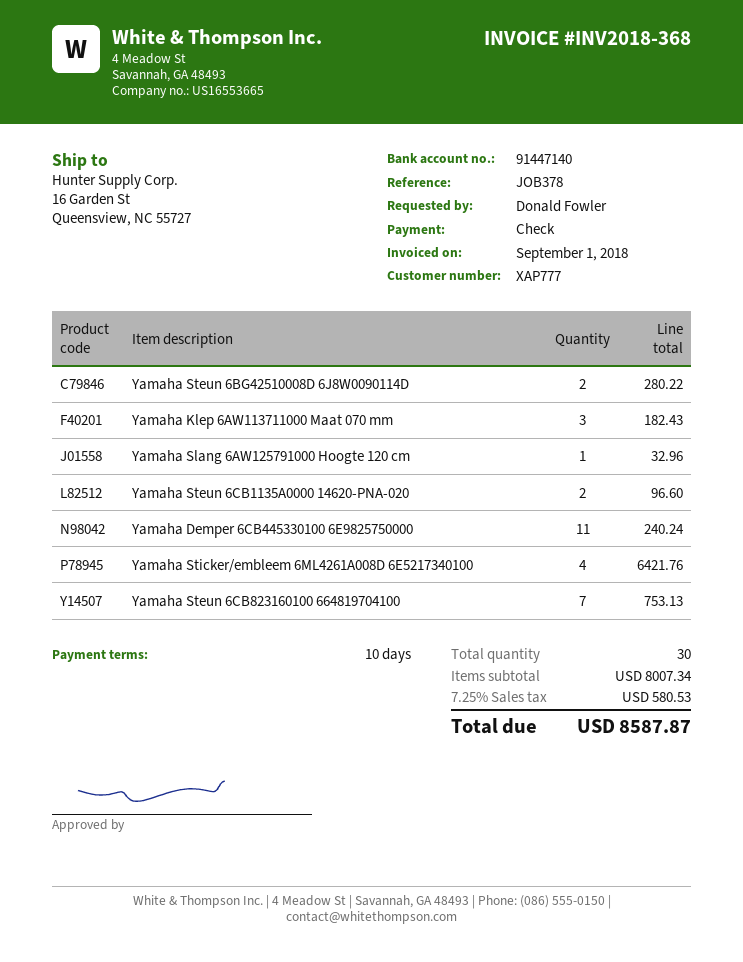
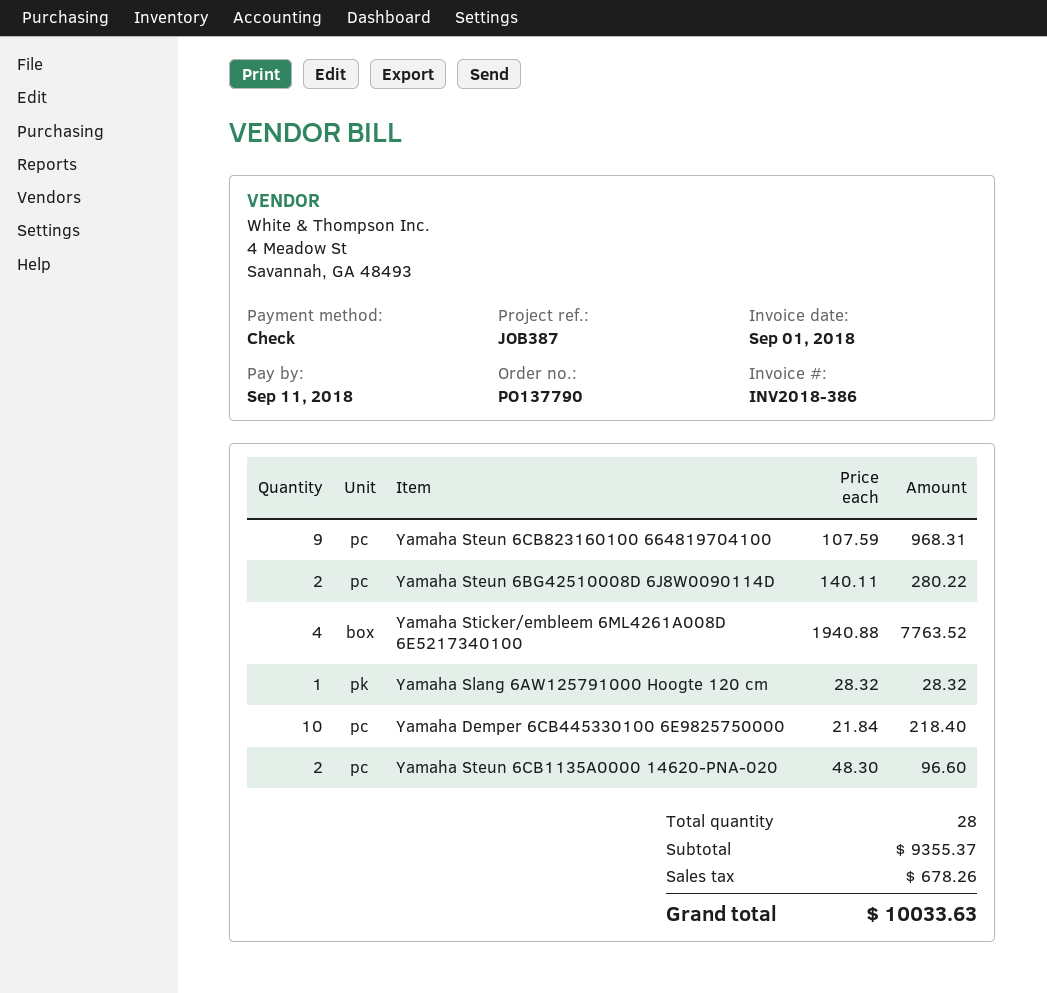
invoice number: INV2018-368 -> INV2018-386
reference: JOB378 -> JOB387
Yamaha Klep 6AW113711000 Maat 070 mm: 3 for 182.43 -> none
Yamaha Slang 6AW125791000 Hoogte 120 cm: 1 for 32.96 -> 1 for 28.32
Yamaha Demper 6CB445330100 6E9825750000: 11 for 240.24 -> 10 for 218.40
Yamaha Sticker/embleem 6ML4261A008D 6E5217340100: 4 for 6421.76 -> 4 for 7763.52
Yamaha Steun 6CB823160100 664819704100: 7 for 753.13 -> 9 for 968.31
total quantity: 30 -> 28
subtotal: 8007.34 -> 9355.37
tax: 580.53 -> 678.26
total: 8587.87 -> 10033.63

